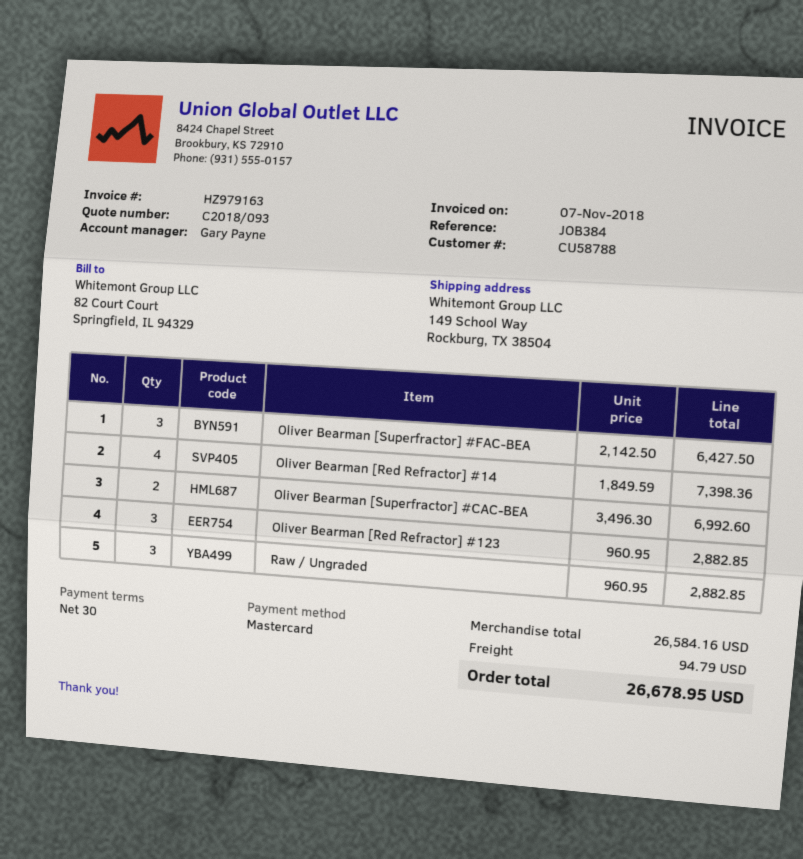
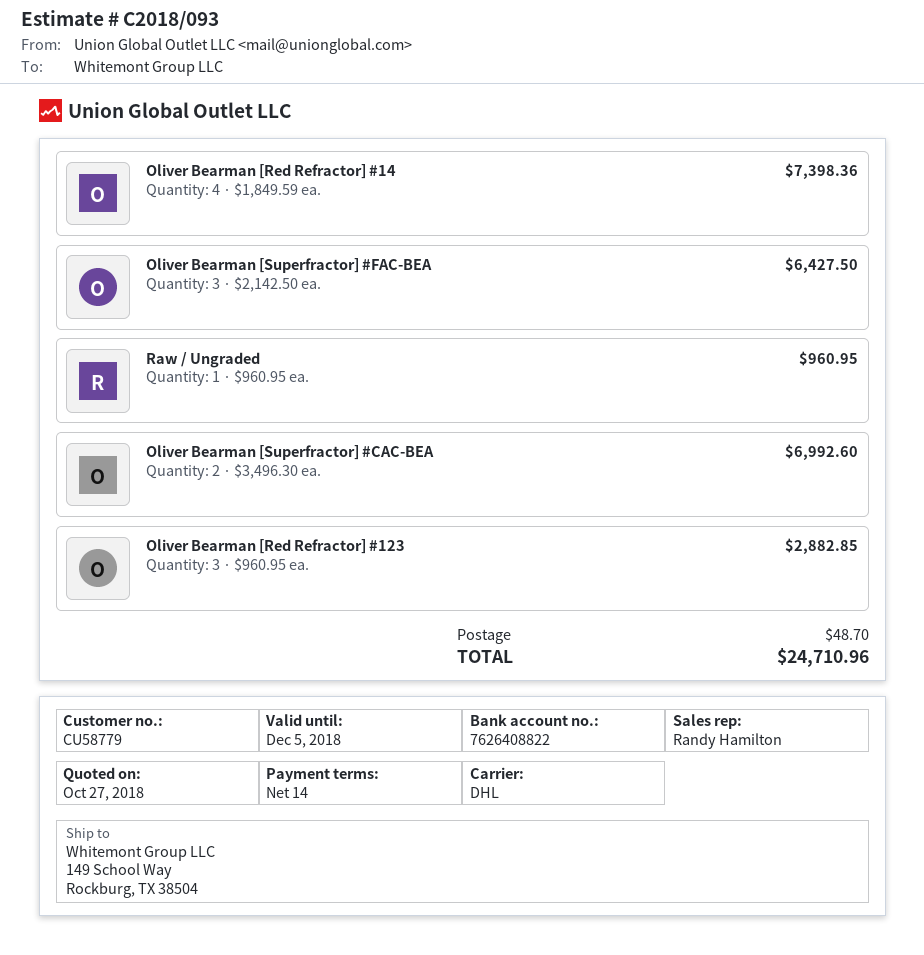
payment terms: 30 days -> 14 days
customer number: CU58788 -> CU58779
sales rep: Gary Payne -> Randy Hamilton
Raw / Ungraded: 3 x 960.95 = 2882.85 -> 1 x 960.95 = 960.95
shipping: 94.79 -> 48.70
total: 26678.95 -> 24710.96

